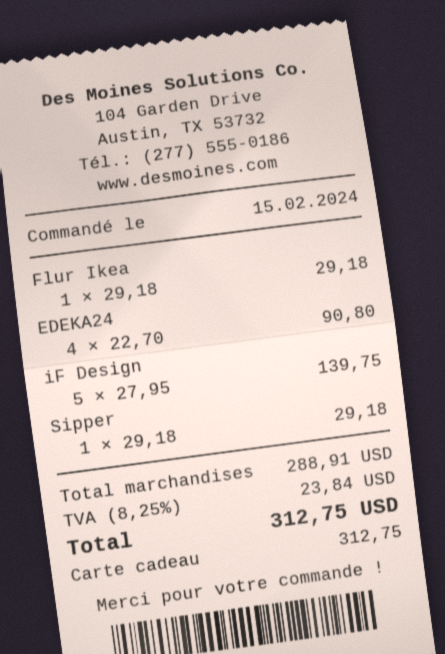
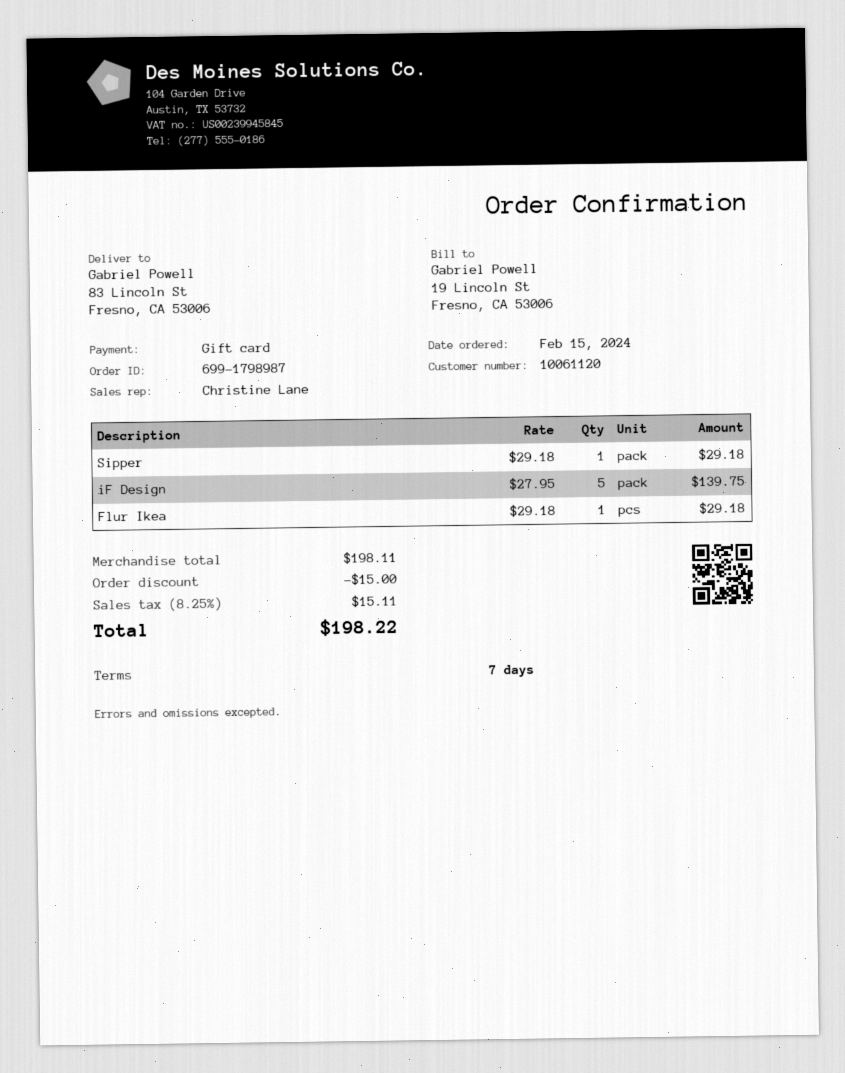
EDEKA24: 4 x 22.70 = 90.80 -> none
subtotal: 288.91 -> 198.11
discount: none -> 15.00
tax: 8.25% = 23.84 -> 8.25% = 15.11
total: 312.75 -> 198.22

